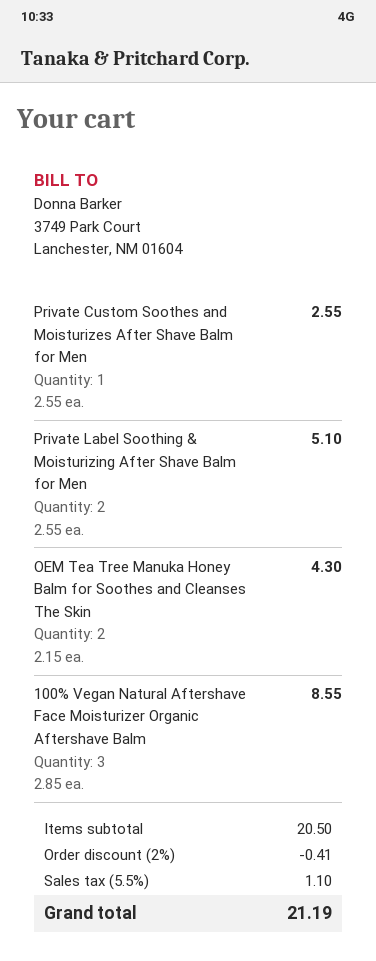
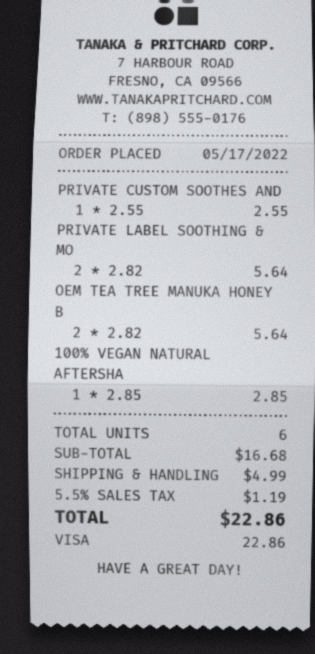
Private Label Soothing & Moisturizing After Shave Balm for Men: 2 x 2.55 = 5.10 -> 2 x 2.82 = 5.64
OEM Tea Tree Manuka Honey Balm for Soothes and Cleanses The Skin: 2 x 2.15 = 4.30 -> 2 x 2.82 = 5.64
100% Vegan Natural Aftershave Face Moisturizer Organic Aftershave Balm: 3 x 2.85 = 8.55 -> 1 x 2.85 = 2.85
subtotal: 20.50 -> 16.68
discount: 2% = 0.41 -> none
shipping: none -> 4.99
tax: 5.5% = 1.10 -> 5.5% = 1.19
total: 21.19 -> 22.86

